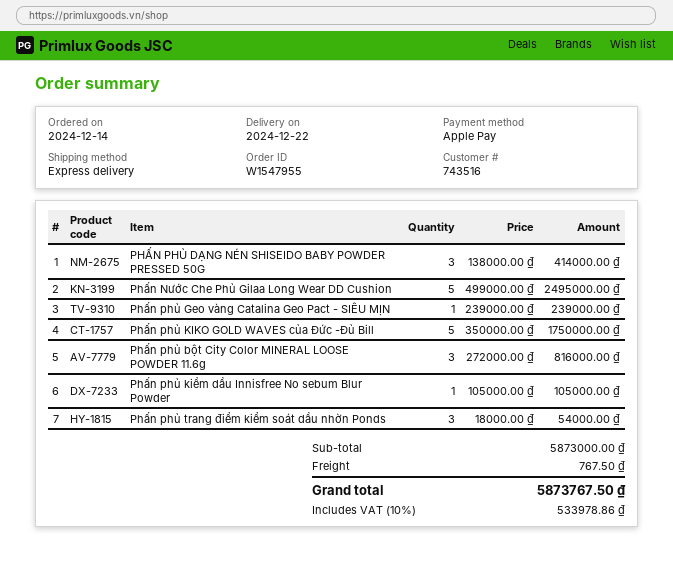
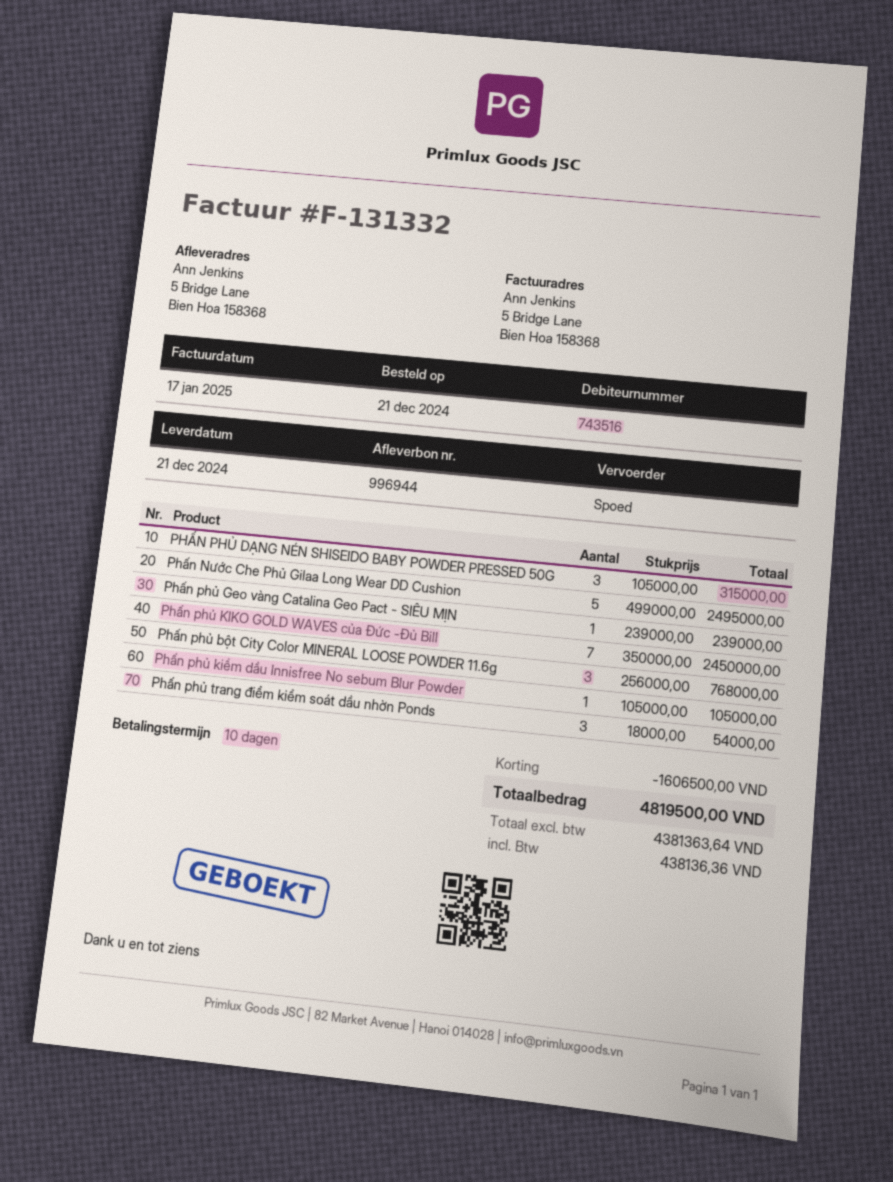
order date: 2024-12-14 -> 2024-12-21
delivery date: 2024-12-22 -> 2024-12-21
PHẤN PHỦ DẠNG NÉN SHISEIDO BABY POWDER PRESSED 50G: 3 x 138000.00 = 414000.00 -> 3 x 105000.00 = 315000.00
Phấn phủ KIKO GOLD WAVES của Đức -Đủ Bill: 5 x 350000.00 = 1750000.00 -> 7 x 350000.00 = 2450000.00
Phấn phủ bột City Color MINERAL LOOSE POWDER 11.6g: 3 x 272000.00 = 816000.00 -> 3 x 256000.00 = 768000.00
discount: none -> 1606500.00
shipping: 767.50 -> none
tax: 533978.86 -> 438136.36
total: 5873767.50 -> 4819500.00

